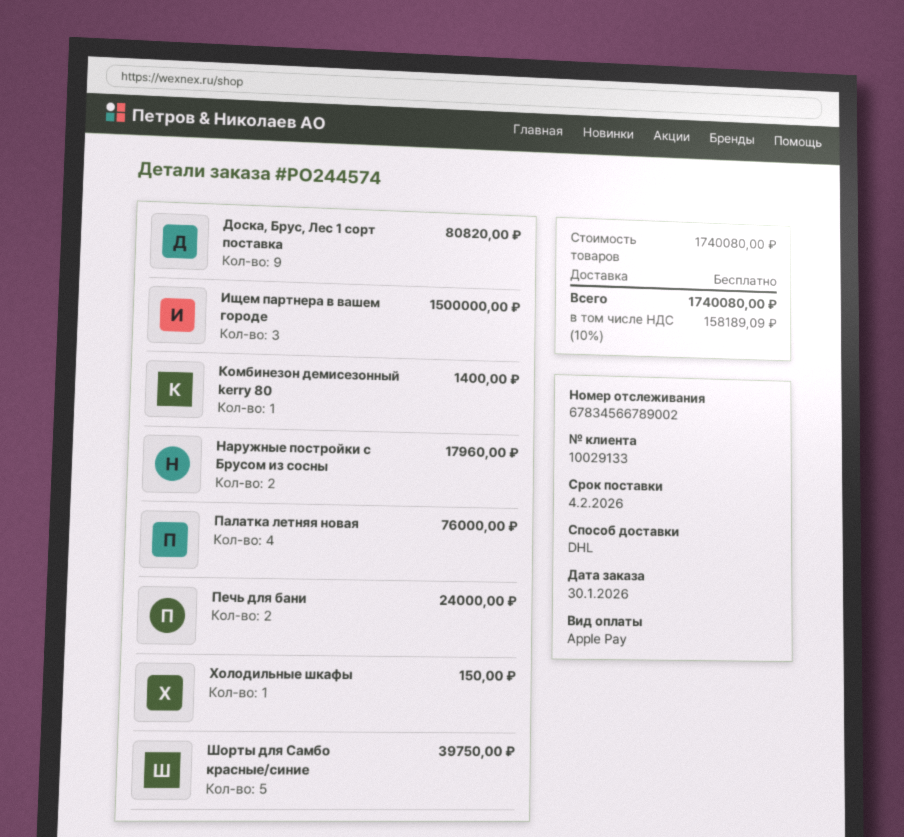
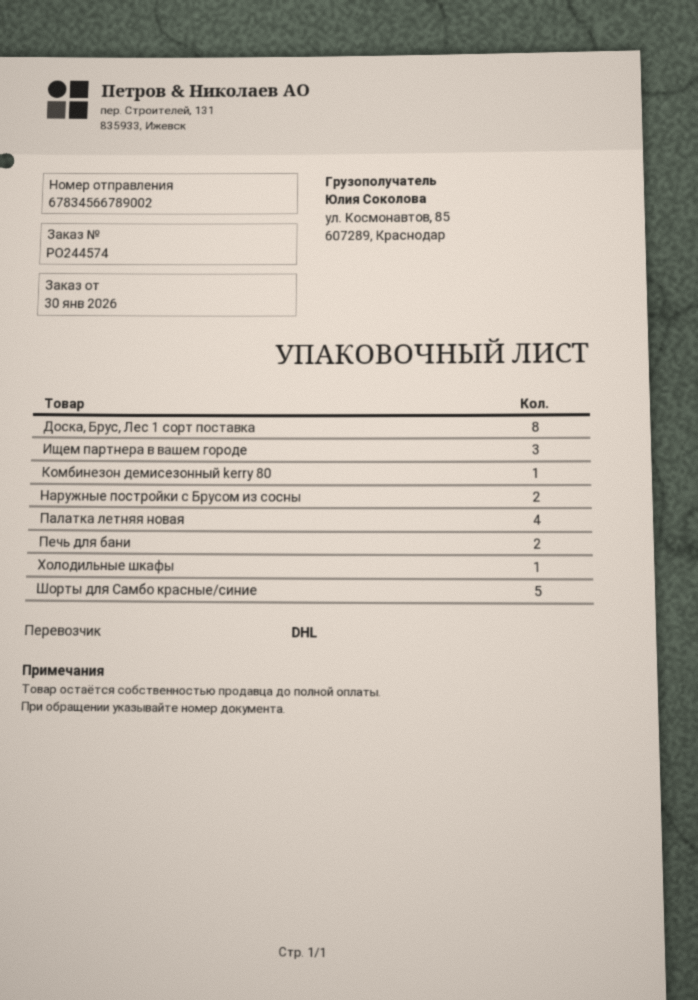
Доска, Брус, Лес 1 сорт поставка: 9 -> 8

